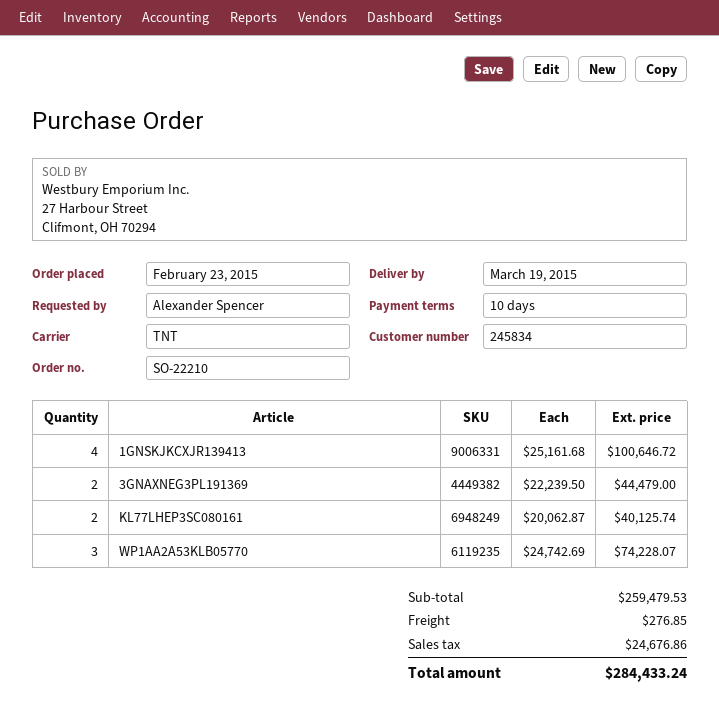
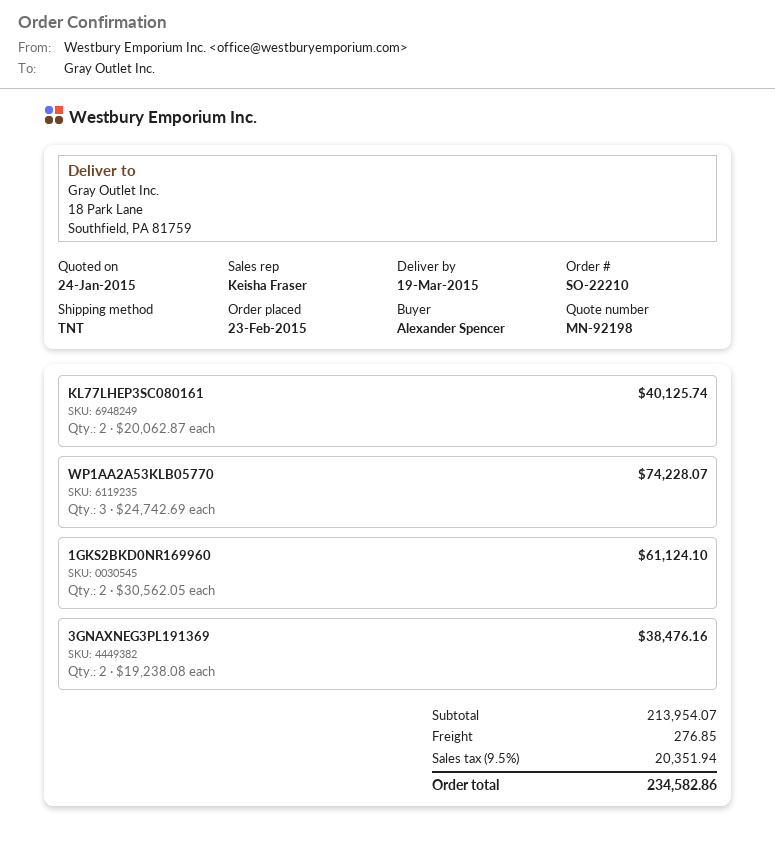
1GNSKJKCXJR139413: 4 x 25161.68 = 100646.72 -> none
3GNAXNEG3PL191369: 2 x 22239.50 = 44479.00 -> 2 x 19238.08 = 38476.16
1GKS2BKD0NR169960: none -> 2 x 30562.05 = 61124.10
subtotal: 259479.53 -> 213954.07
tax: 24676.86 -> 20351.94
total: 284433.24 -> 234582.86

